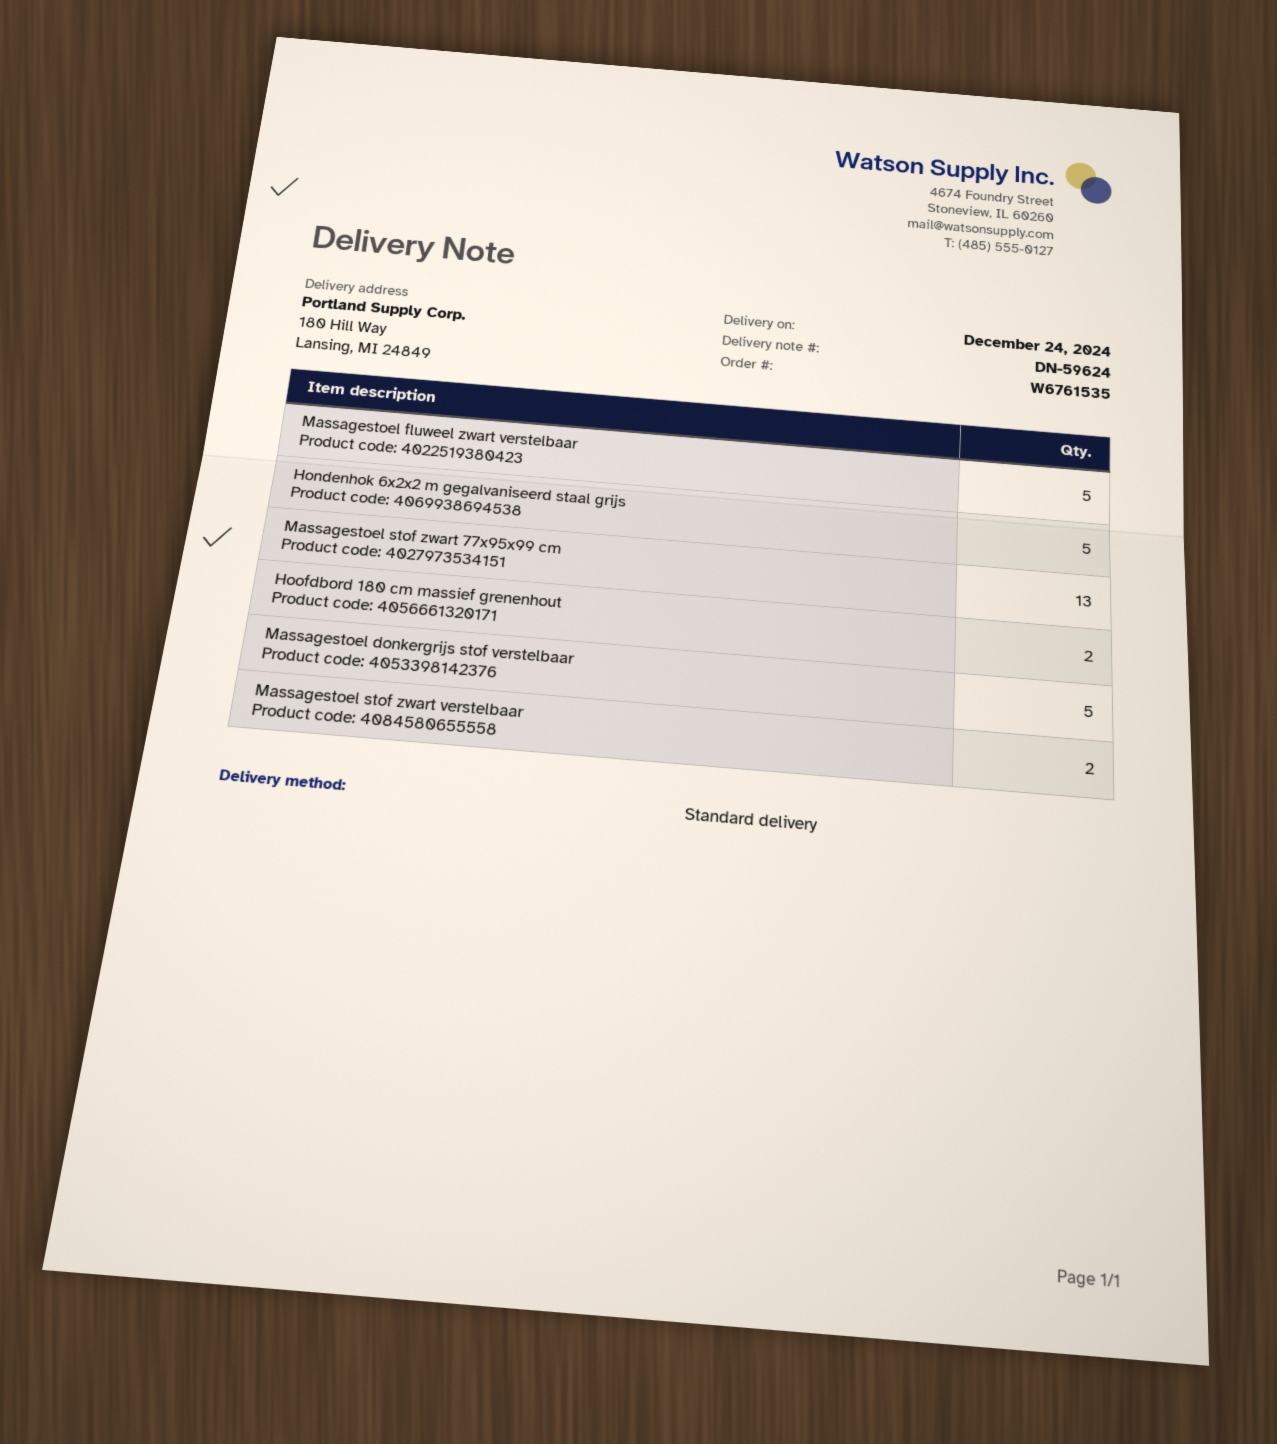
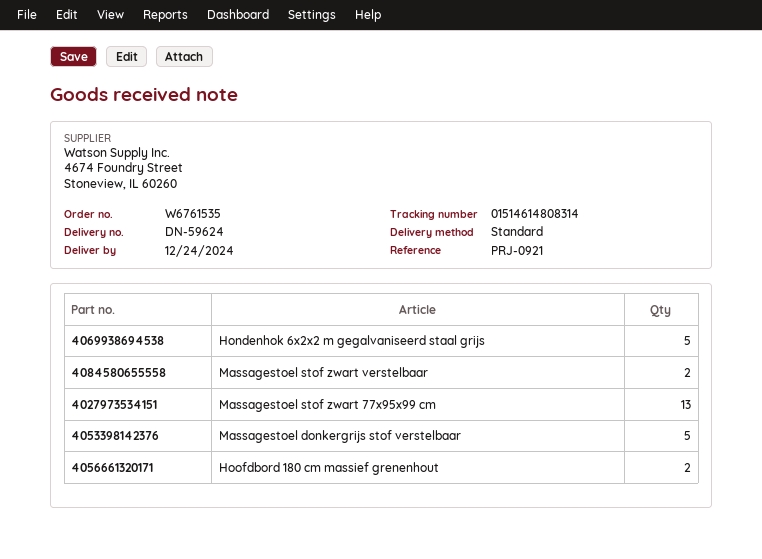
Massagestoel fluweel zwart verstelbaar: 5 -> none

